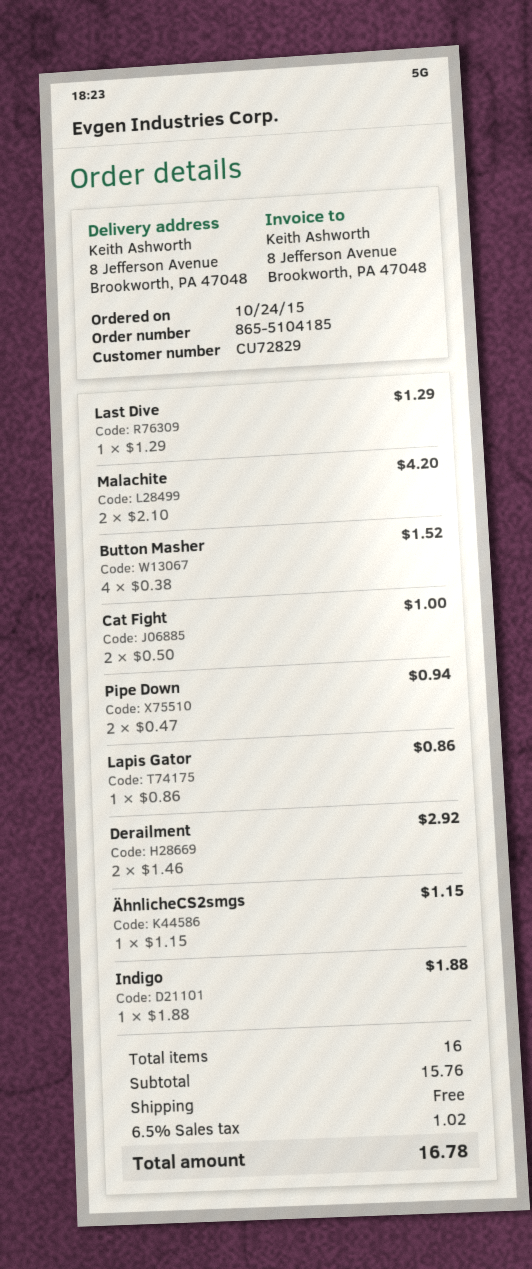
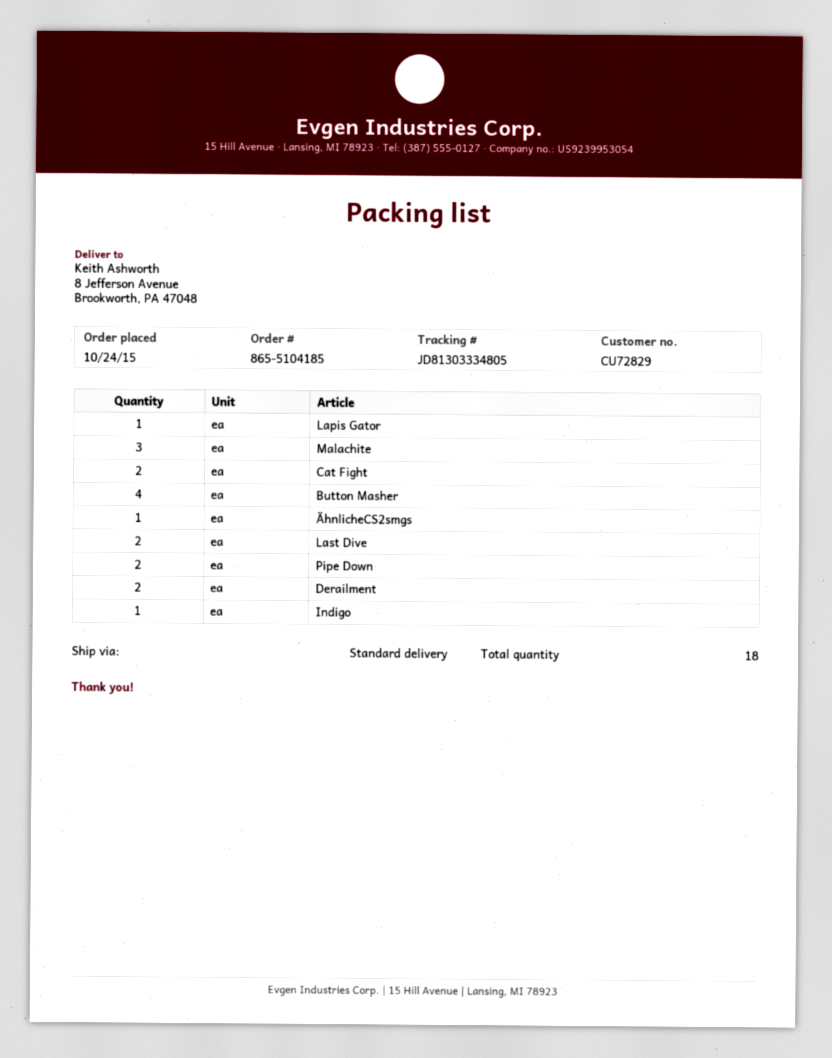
Last Dive: 1 -> 2
Malachite: 2 -> 3
total quantity: 16 -> 18

